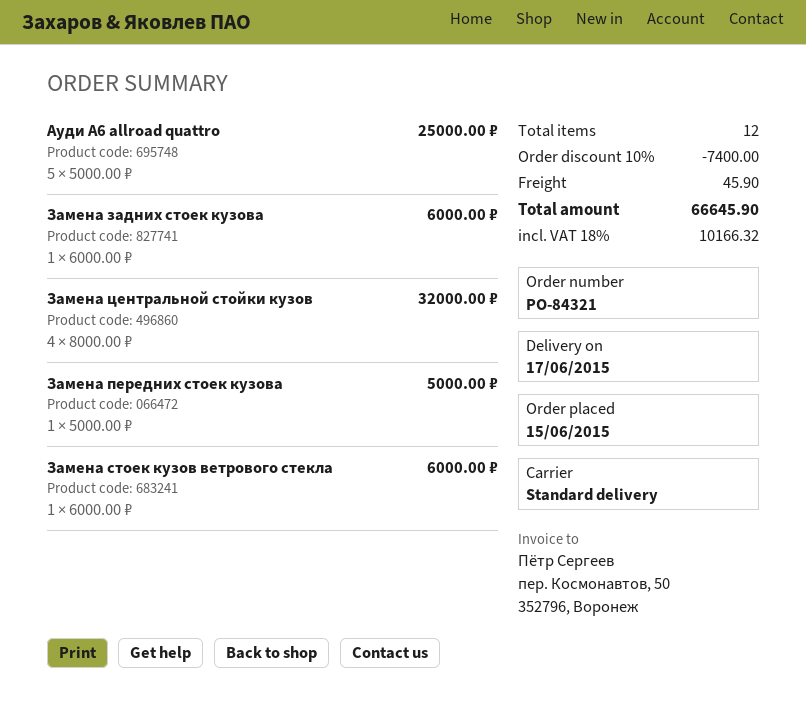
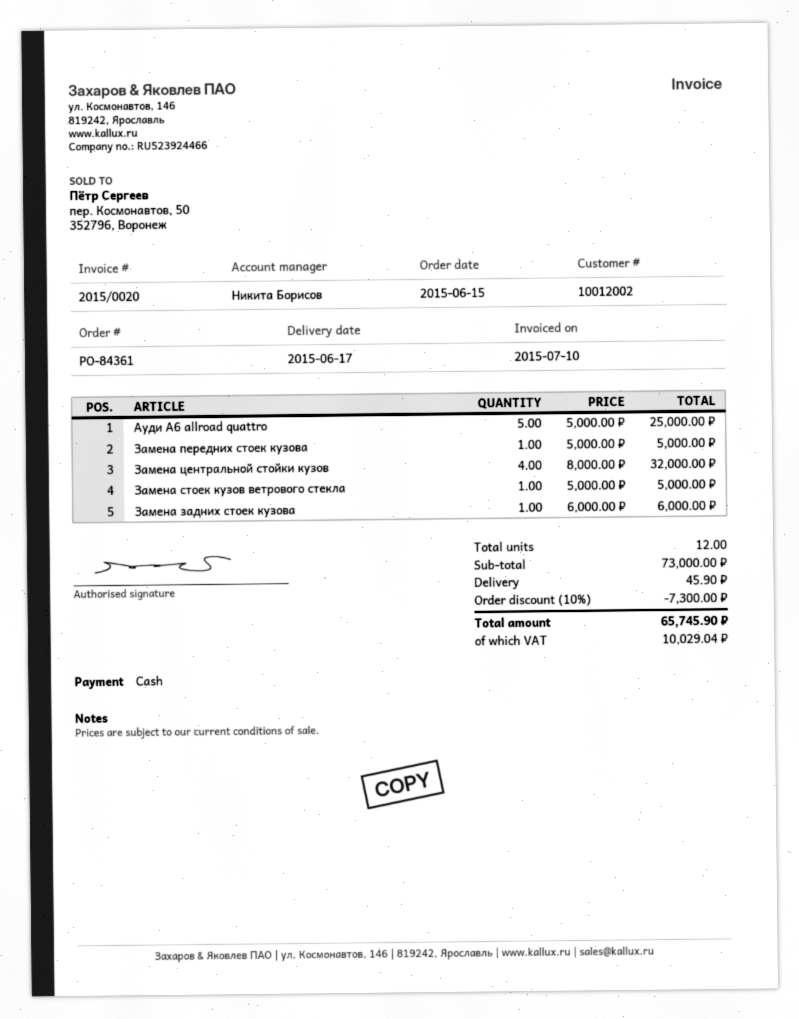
order number: PO-84321 -> PO-84361
Замена стоек кузов ветрового стекла: 1 x 6000.00 = 6000.00 -> 1 x 5000.00 = 5000.00
discount: 10% = 7400.00 -> 10% = 7300.00
tax: 10166.32 -> 10029.04
total: 66645.90 -> 65745.90

